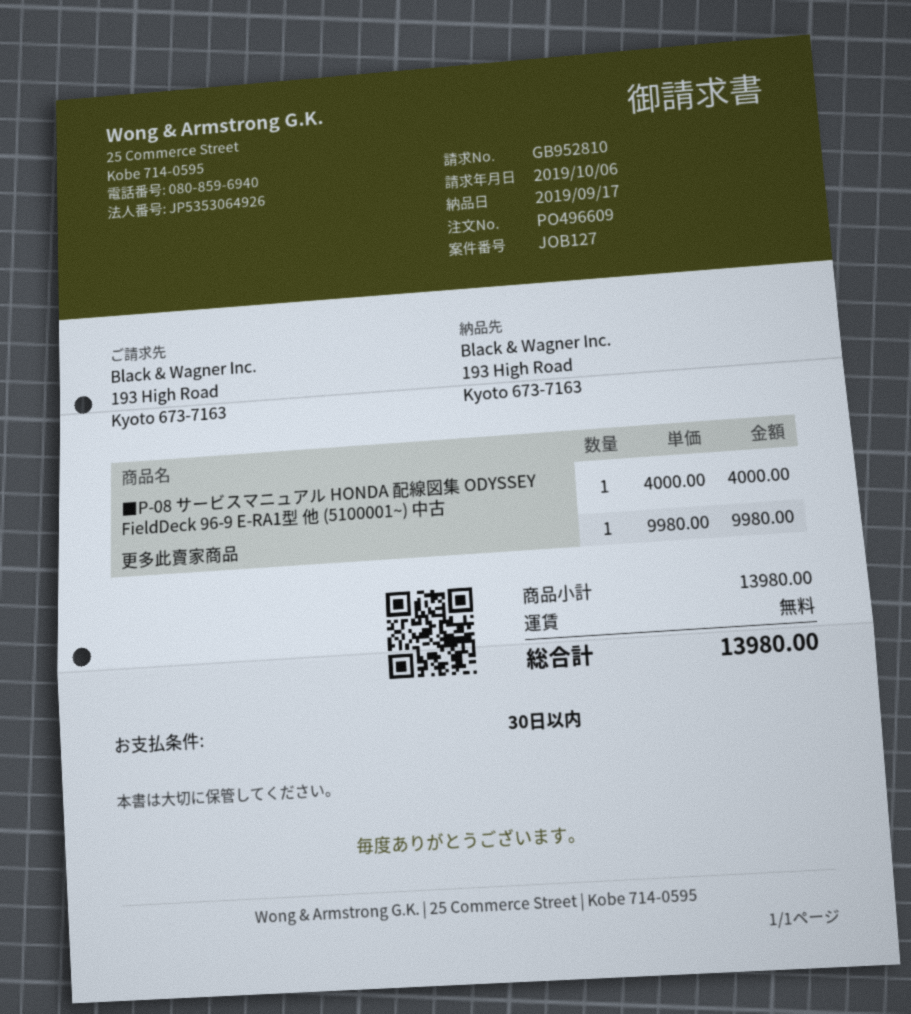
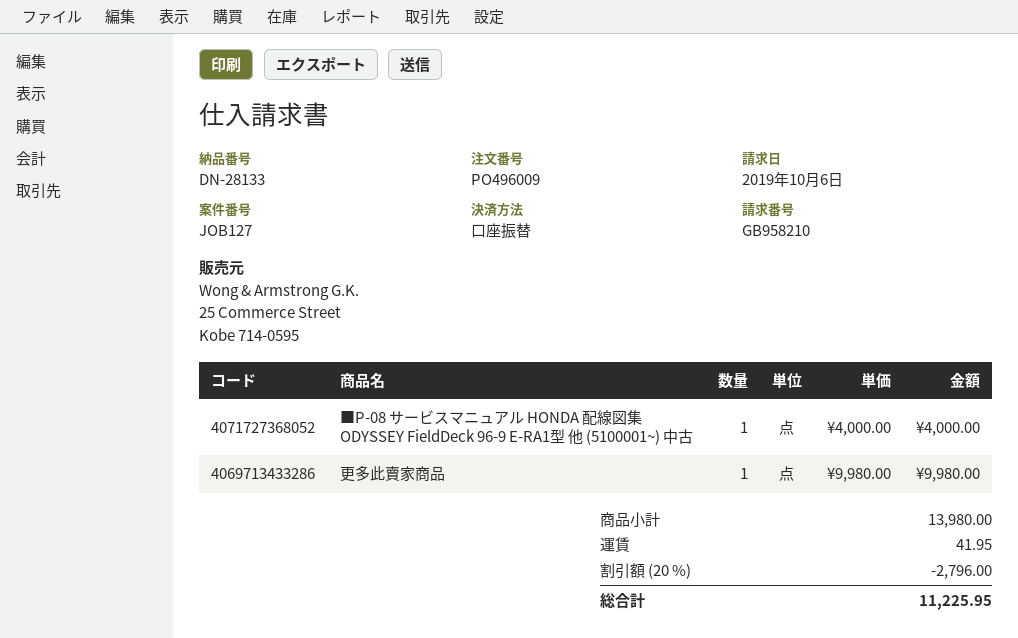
order number: PO496609 -> PO496009
invoice number: GB952810 -> GB958210
discount: none -> 20% = 2796.00
shipping: 0.00 -> 41.95
total: 13980.00 -> 11225.95

